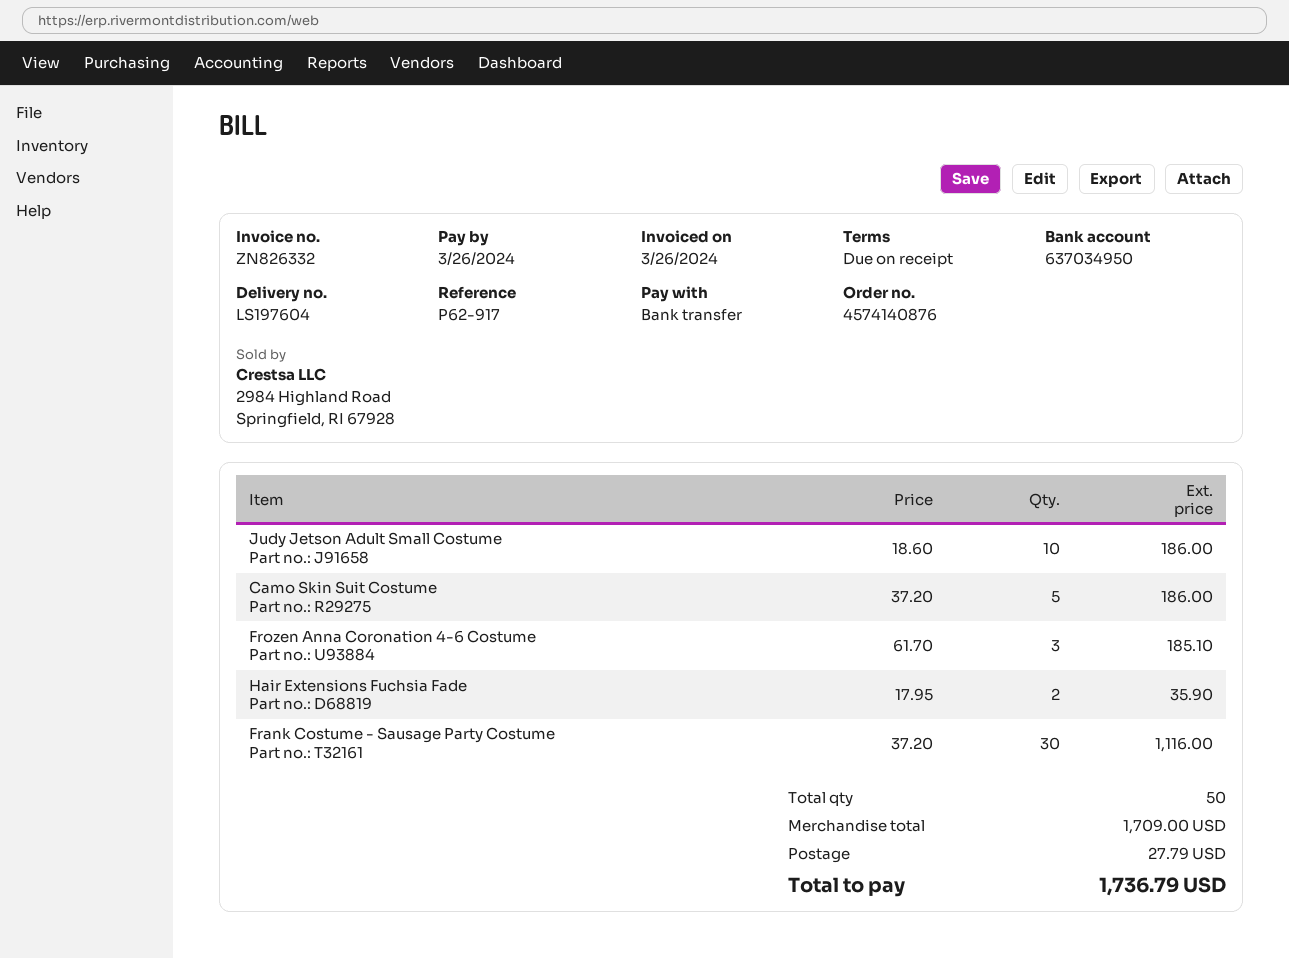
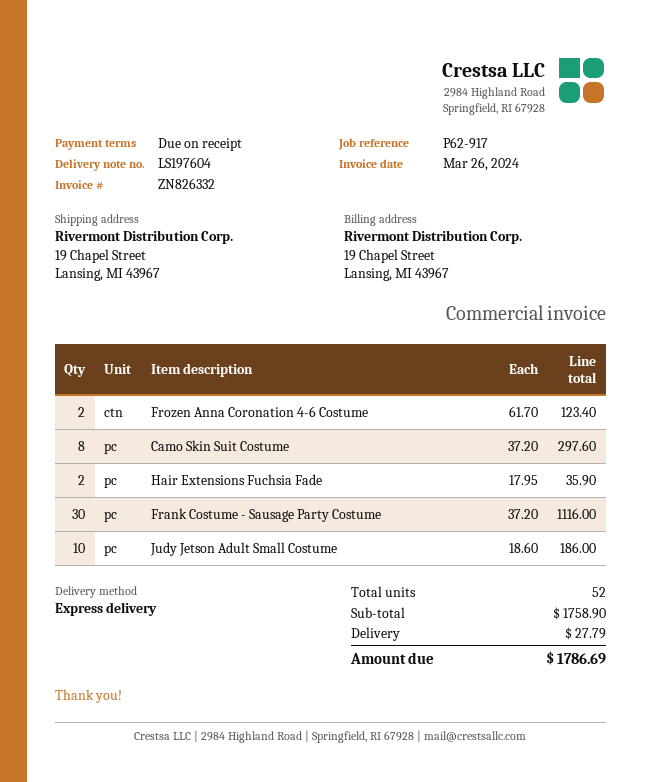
Camo Skin Suit Costume: 5 x 37.20 = 186.00 -> 8 x 37.20 = 297.60
Frozen Anna Coronation 4-6 Costume: 3 x 61.70 = 185.10 -> 2 x 61.70 = 123.40
total quantity: 50 -> 52
subtotal: 1709.00 -> 1758.90
total: 1736.79 -> 1786.69

